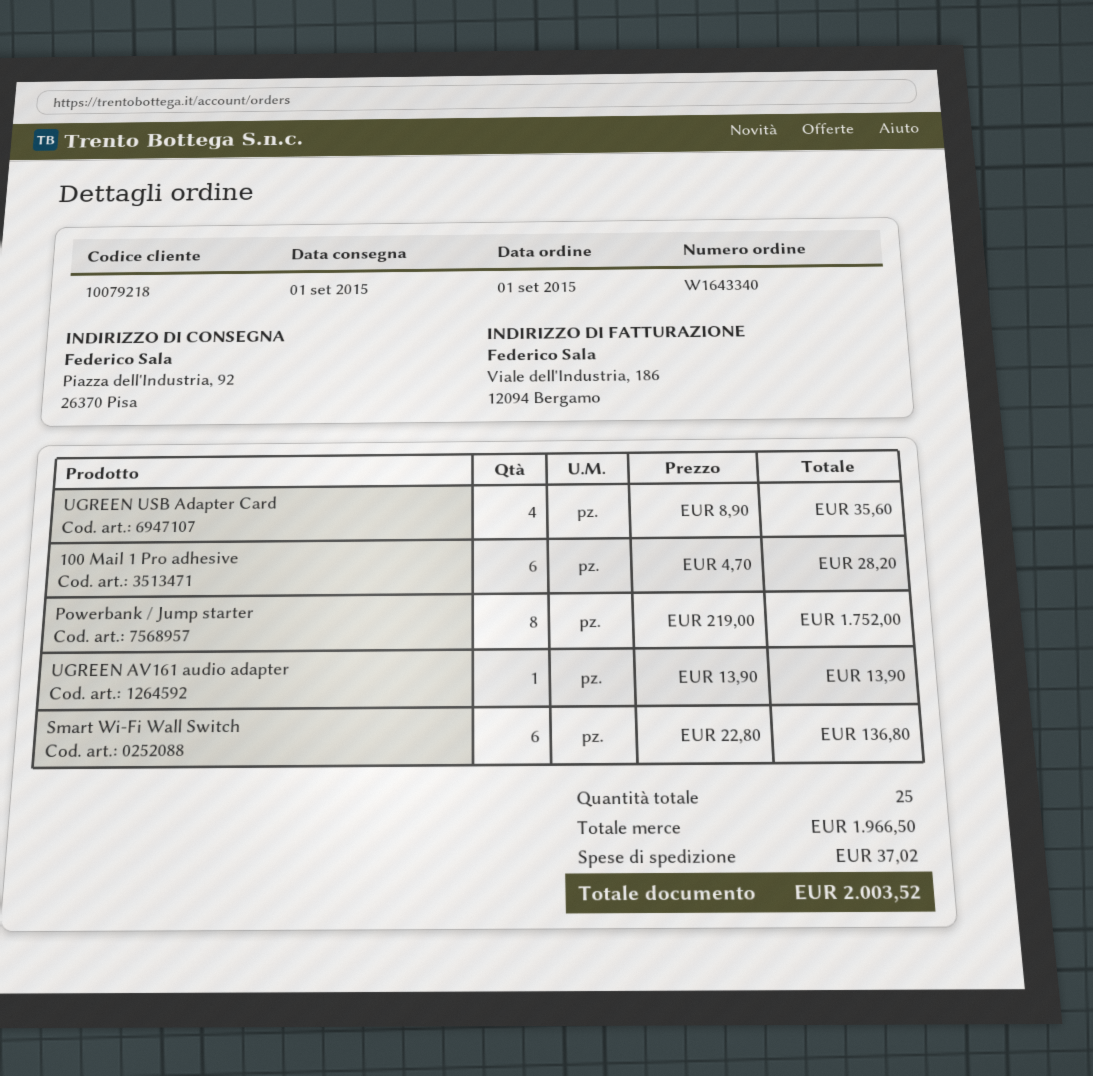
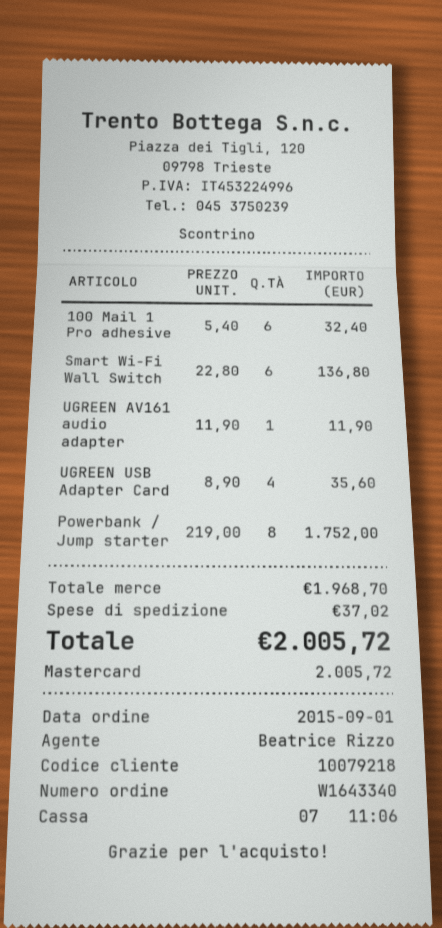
100 Mail 1 Pro adhesive: 6 x 4.70 = 28.20 -> 6 x 5.40 = 32.40
UGREEN AV161 audio adapter: 1 x 13.90 = 13.90 -> 1 x 11.90 = 11.90
subtotal: 1966.50 -> 1968.70
total: 2003.52 -> 2005.72

